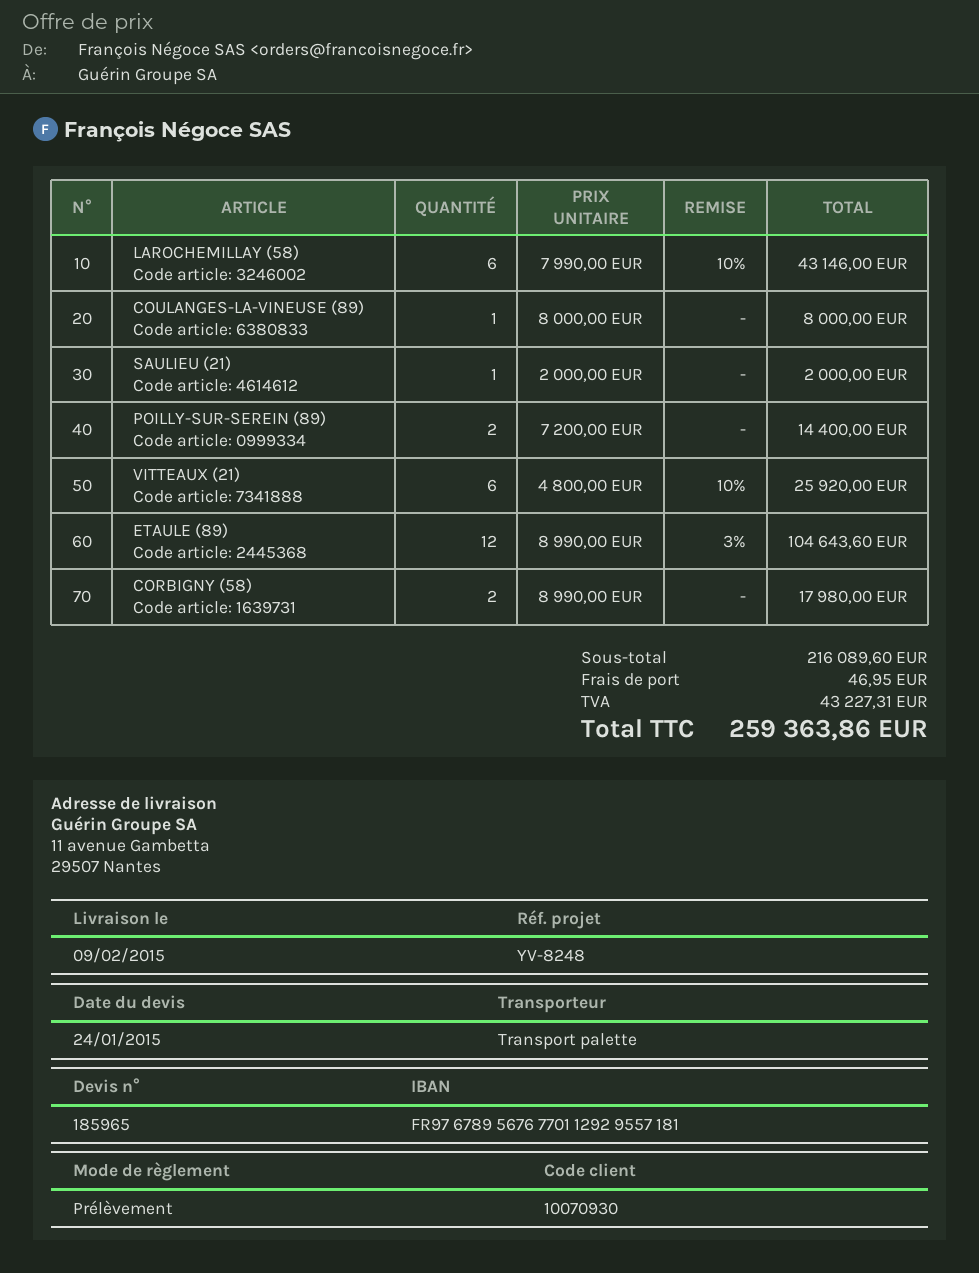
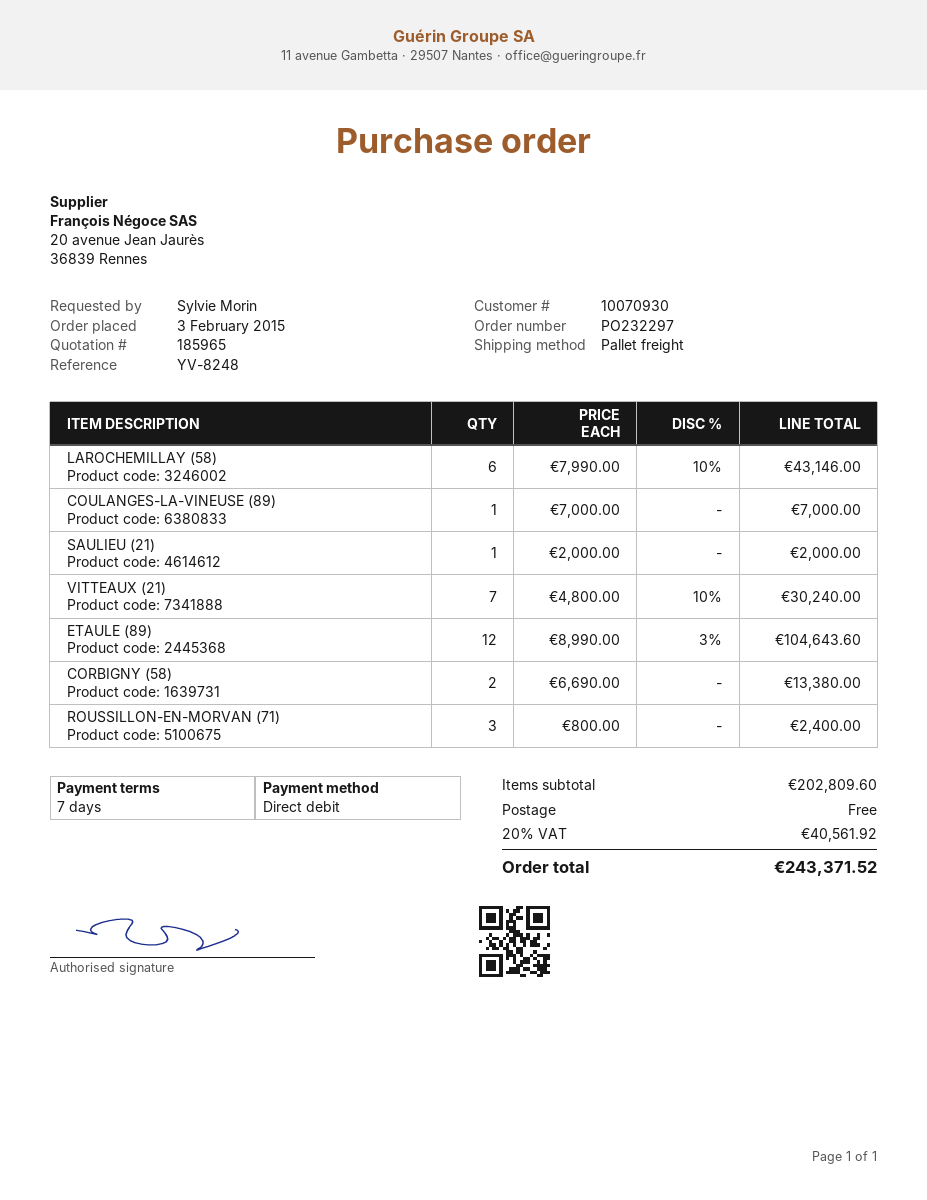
COULANGES-LA-VINEUSE (89): 1 x 8000.00 = 8000.00 -> 1 x 7000.00 = 7000.00
POILLY-SUR-SEREIN (89): 2 x 7200.00 = 14400.00 -> none
VITTEAUX (21): 6 x 4800.00 - 10% = 25920.00 -> 7 x 4800.00 - 10% = 30240.00
CORBIGNY (58): 2 x 8990.00 = 17980.00 -> 2 x 6690.00 = 13380.00
ROUSSILLON-EN-MORVAN (71): none -> 3 x 800.00 = 2400.00
subtotal: 216089.60 -> 202809.60
shipping: 46.95 -> 0.00
tax: 43227.31 -> 40561.92
total: 259363.86 -> 243371.52

